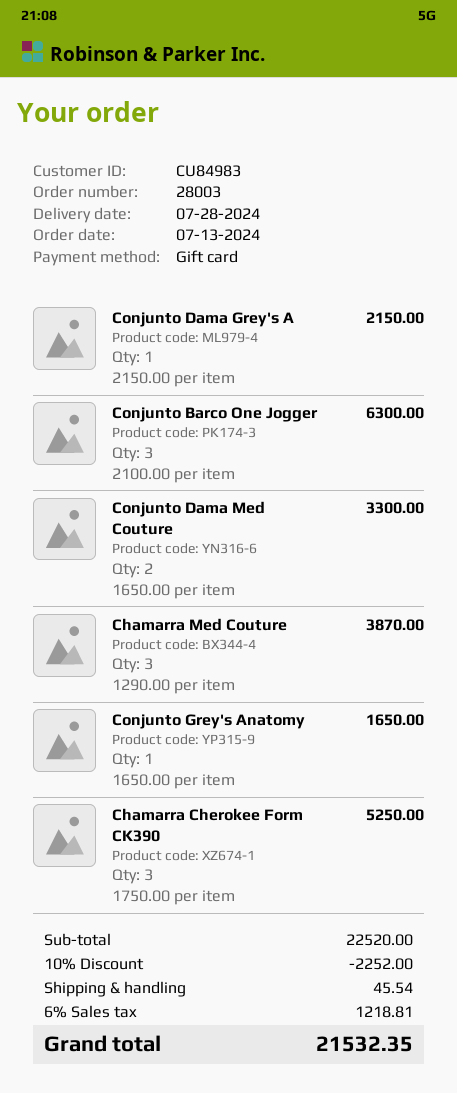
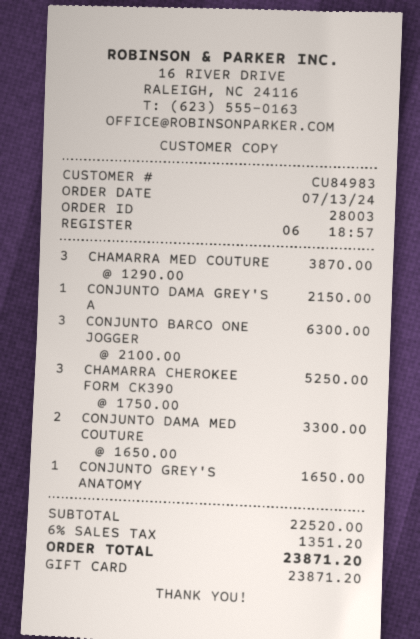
discount: 10% = 2252.00 -> none
shipping: 45.54 -> none
tax: 6% = 1218.81 -> 6% = 1351.20
total: 21532.35 -> 23871.20

